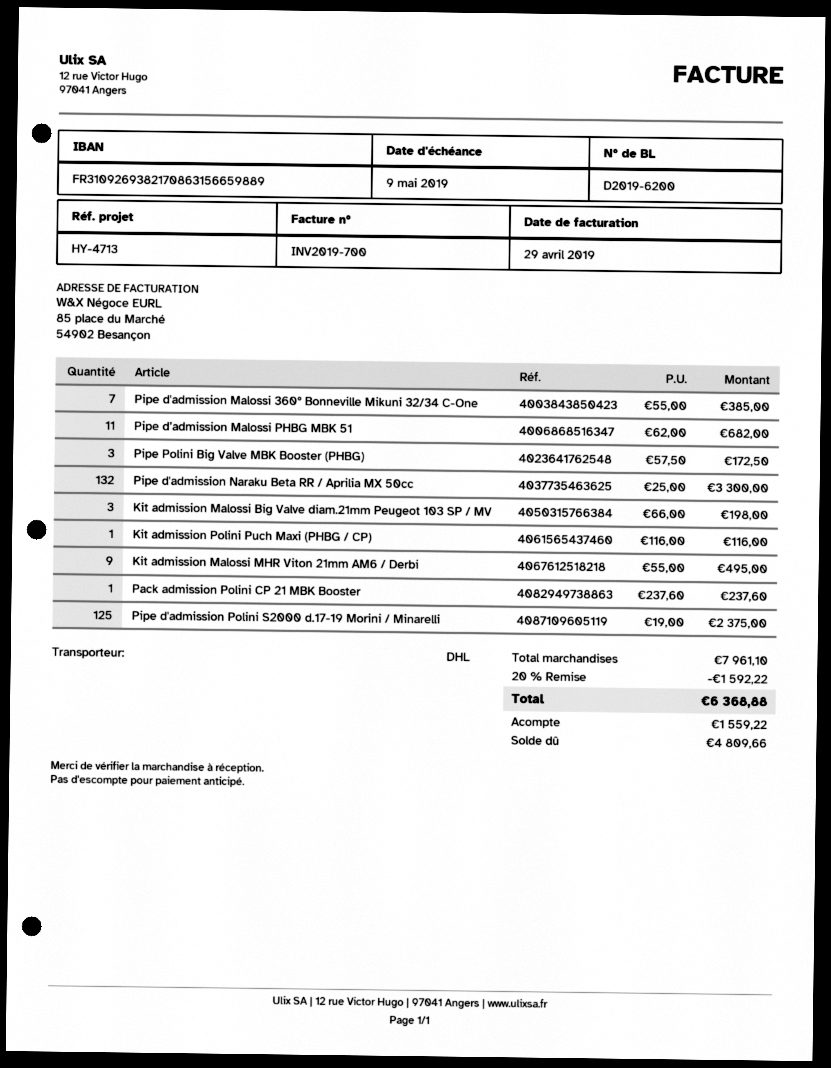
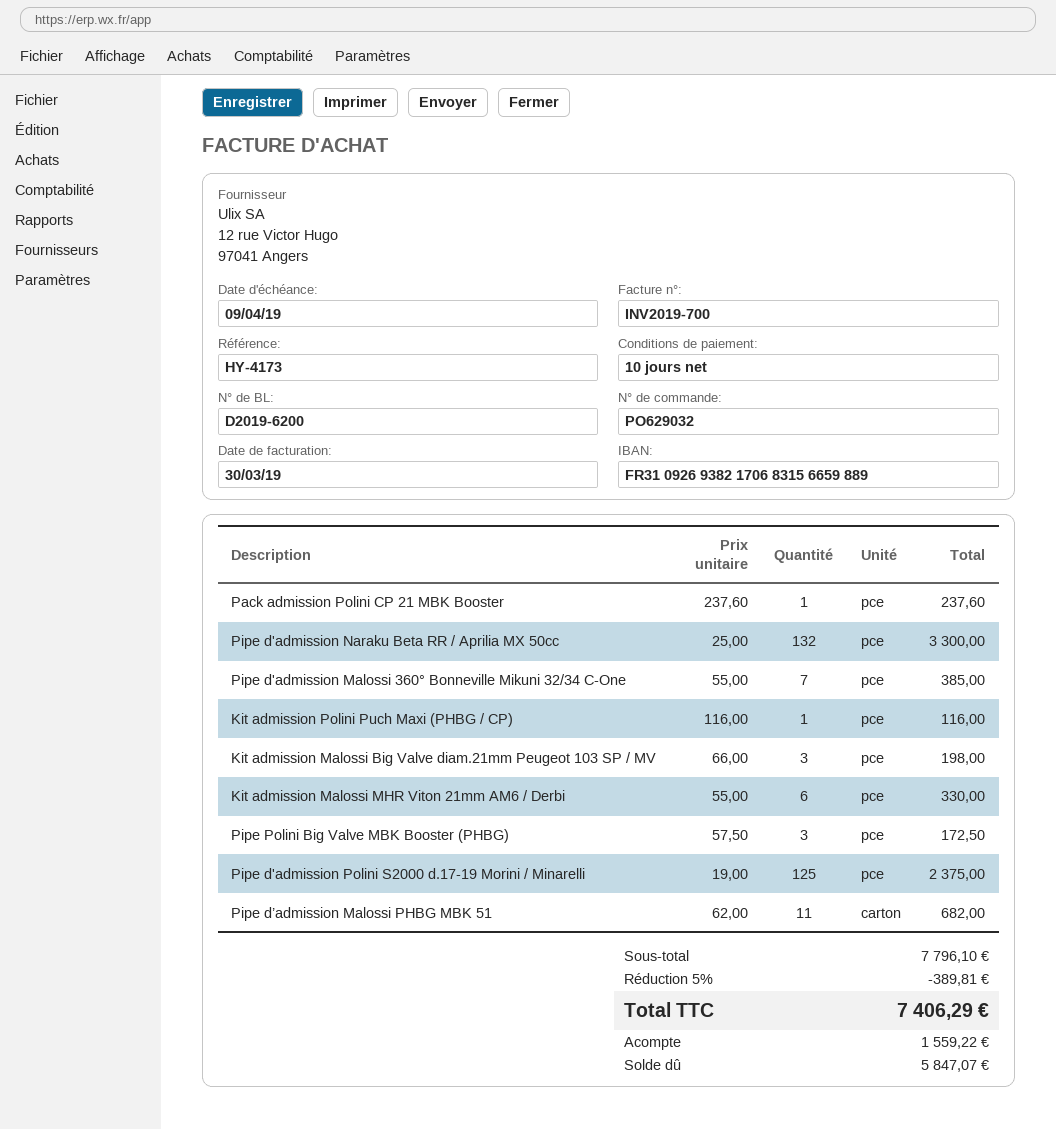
invoice date: 2019-04-29 -> 2019-03-30
due date: 2019-05-09 -> 2019-04-09
reference: HY-4713 -> HY-4173
bank account: FR3109269382170863156659889 -> FR3109269382170683156659889
Kit admission Malossi MHR Viton 21mm AM6 / Derbi: 9 x 55.00 = 495.00 -> 6 x 55.00 = 330.00
subtotal: 7961.10 -> 7796.10
discount: 20% = 1592.22 -> 5% = 389.81
total: 6368.88 -> 7406.29
balance: 4809.66 -> 5847.07

